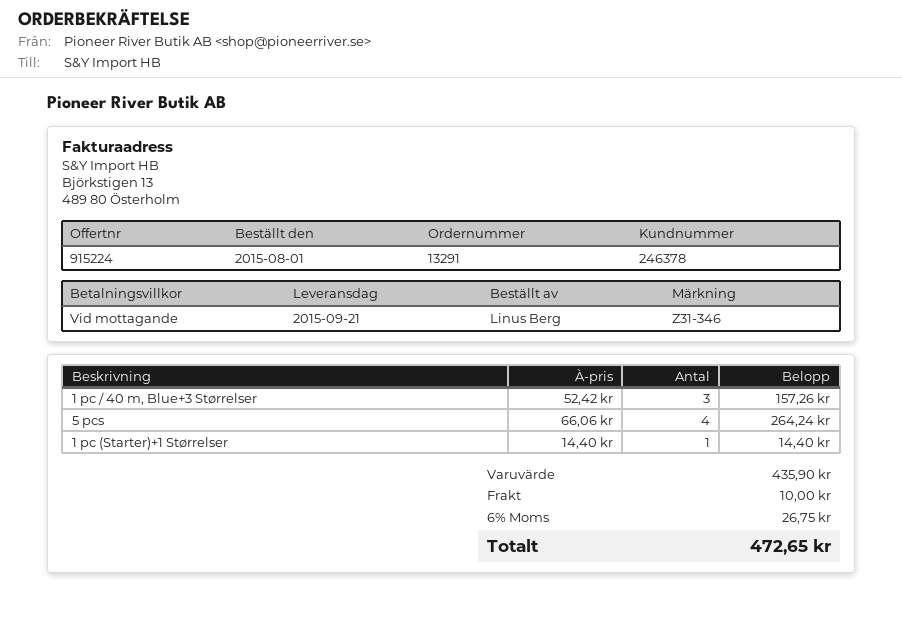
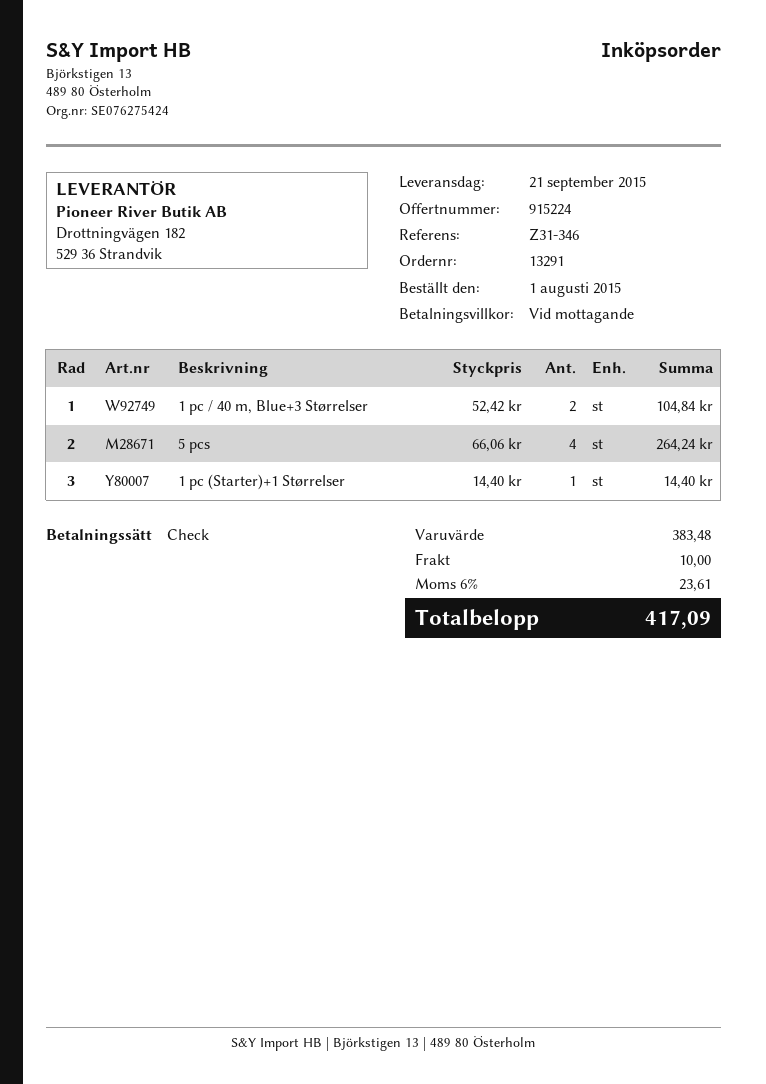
1 pc / 40 m, Blue+3 Størrelser: 3 x 52.42 = 157.26 -> 2 x 52.42 = 104.84
subtotal: 435.90 -> 383.48
tax: 6% = 26.75 -> 6% = 23.61
total: 472.65 -> 417.09

